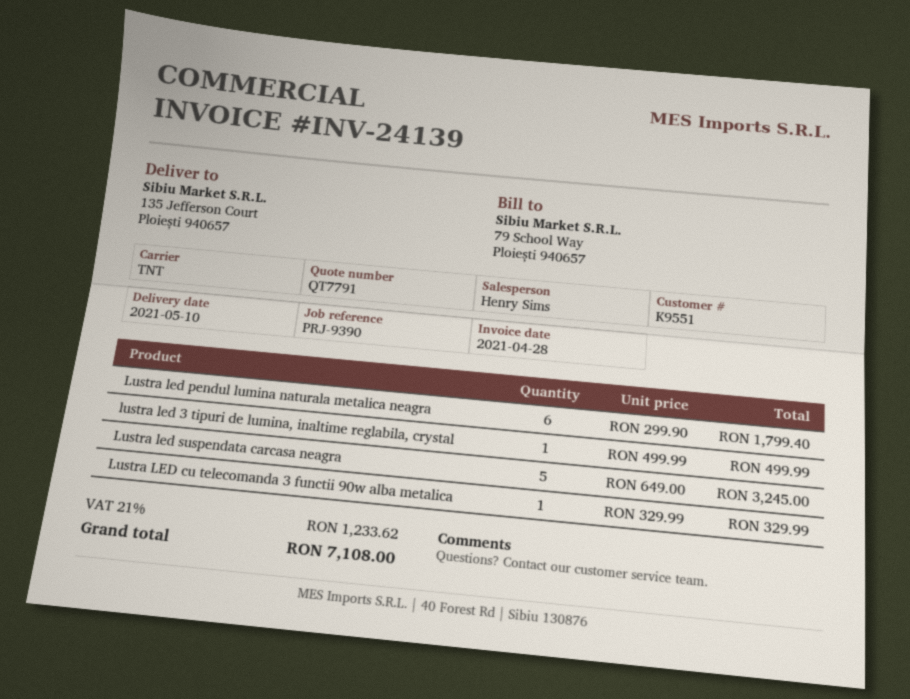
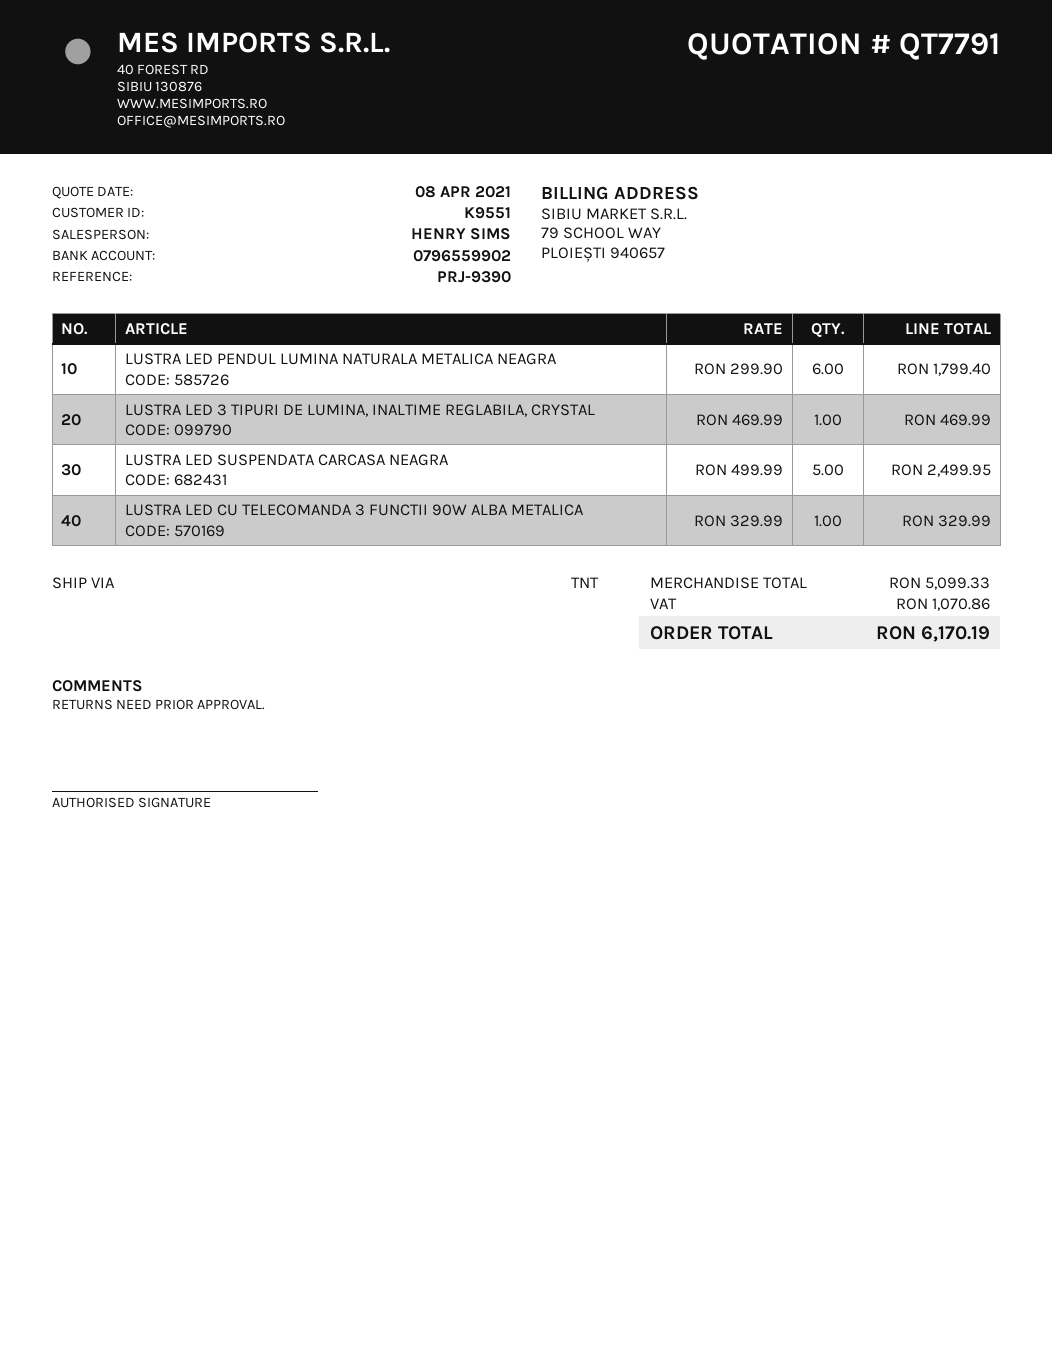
lustra led 3 tipuri de lumina, inaltime reglabila, crystal: 1 x 499.99 = 499.99 -> 1 x 469.99 = 469.99
Lustra led suspendata carcasa neagra: 5 x 649.00 = 3245.00 -> 5 x 499.99 = 2499.95
tax: 1233.62 -> 1070.86
total: 7108.00 -> 6170.19

